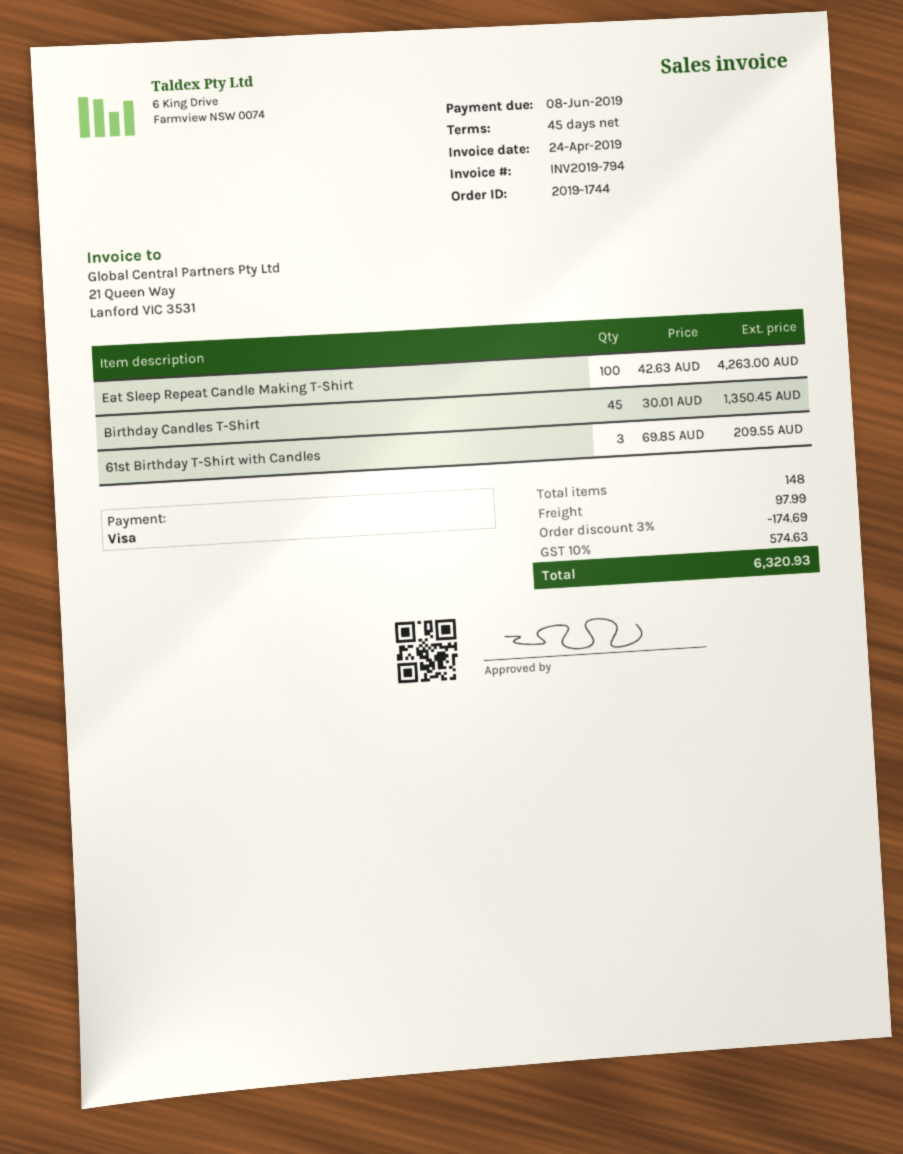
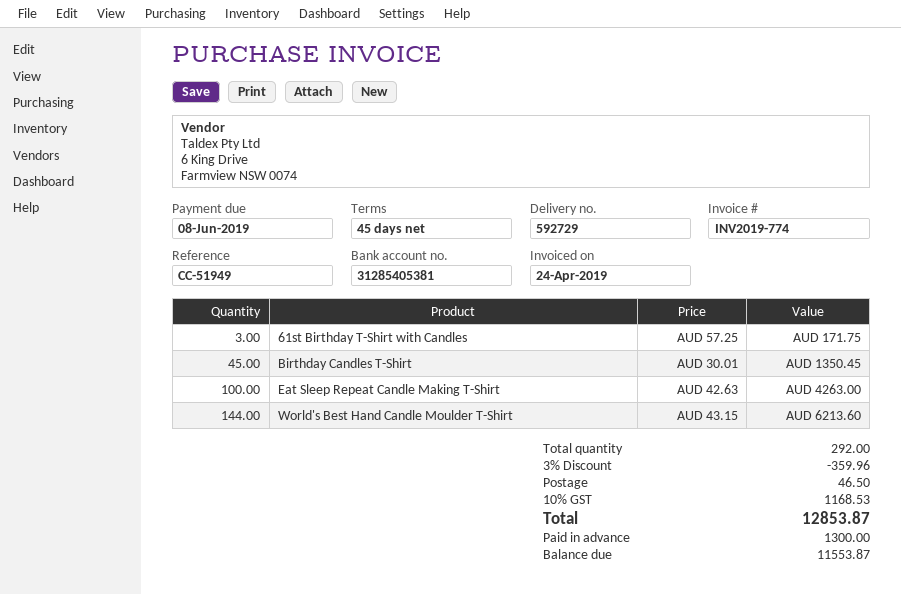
invoice number: INV2019-794 -> INV2019-774
61st Birthday T-Shirt with Candles: 3 x 69.85 = 209.55 -> 3 x 57.25 = 171.75
World's Best Hand Candle Moulder T-Shirt: none -> 144 x 43.15 = 6213.60
total quantity: 148 -> 292
discount: 3% = 174.69 -> 3% = 359.96
shipping: 97.99 -> 46.50
tax: 10% = 574.63 -> 10% = 1168.53
total: 6320.93 -> 12853.87

